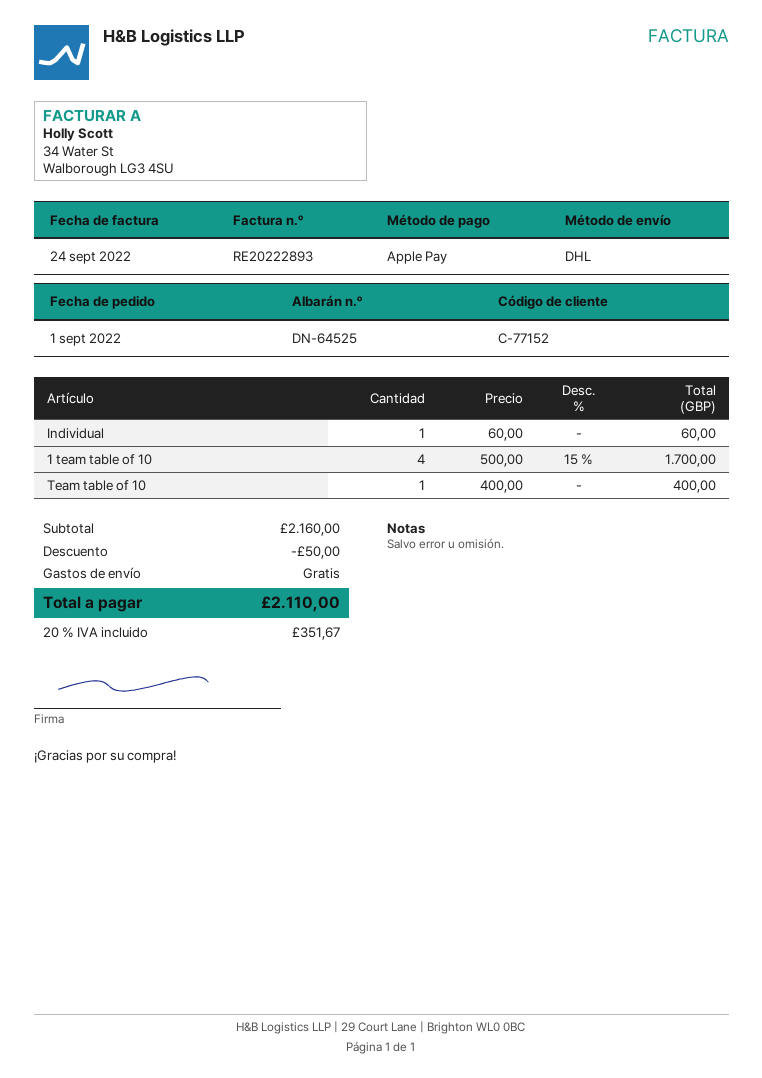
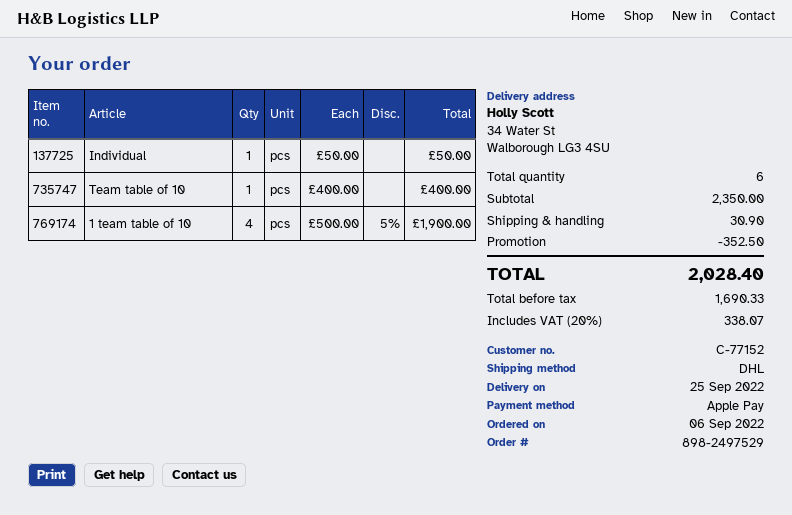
order date: 2022-09-01 -> 2022-09-06
Individual: 1 x 60.00 = 60.00 -> 1 x 50.00 = 50.00
1 team table of 10: 4 x 500.00 - 15% = 1700.00 -> 4 x 500.00 - 5% = 1900.00
subtotal: 2160.00 -> 2350.00
discount: 50.00 -> 352.50
shipping: 0.00 -> 30.90
tax: 20% = 351.67 -> 20% = 338.07
total: 2110.00 -> 2028.40

